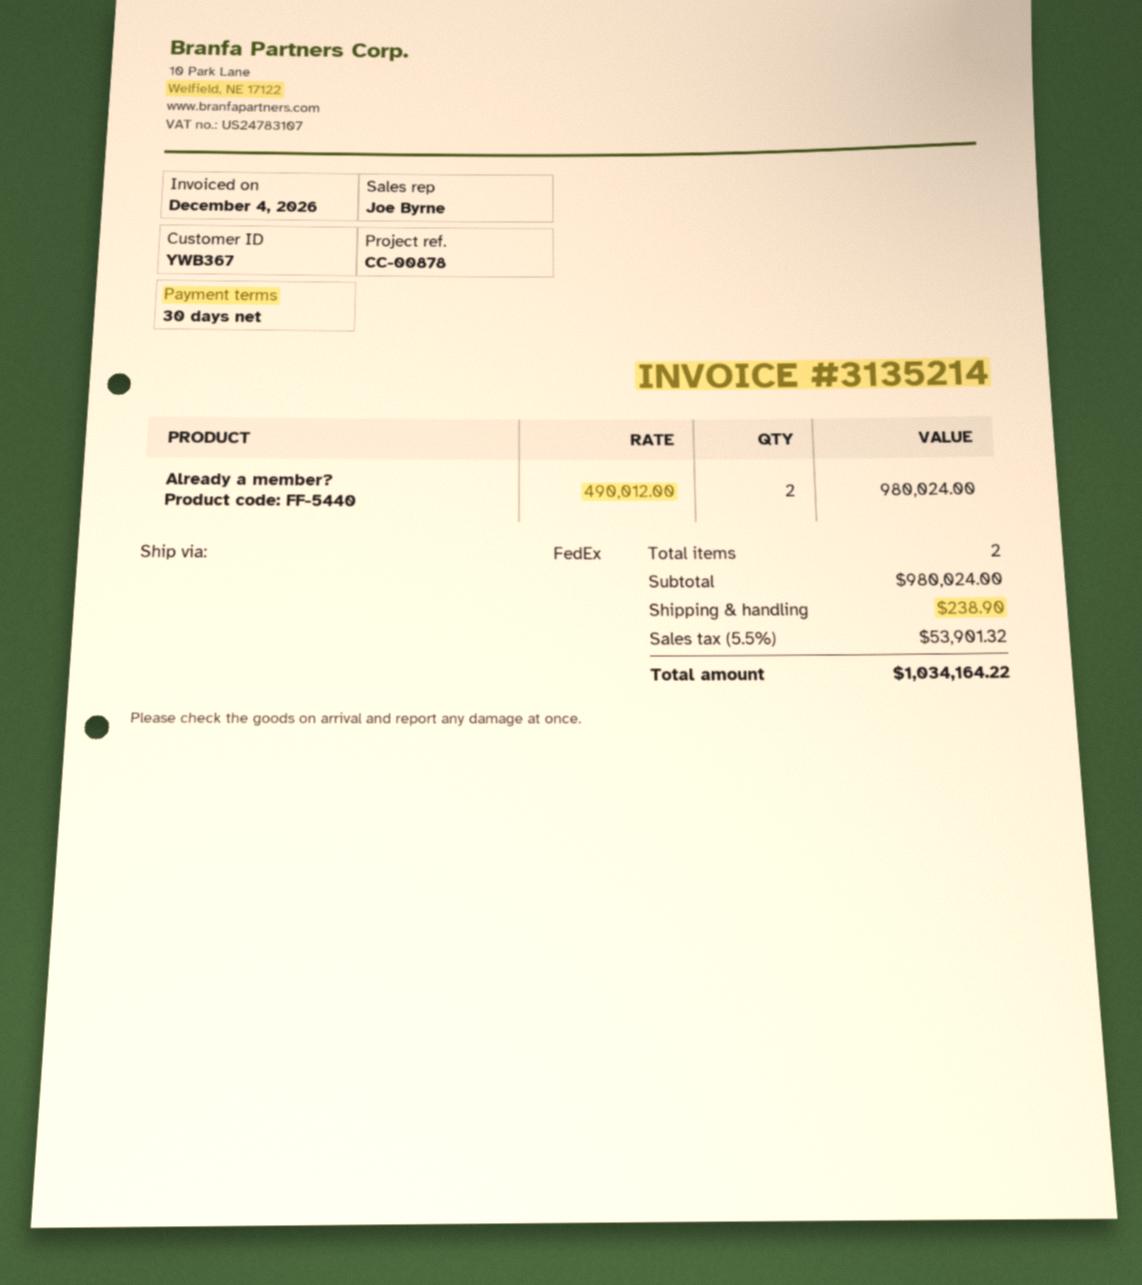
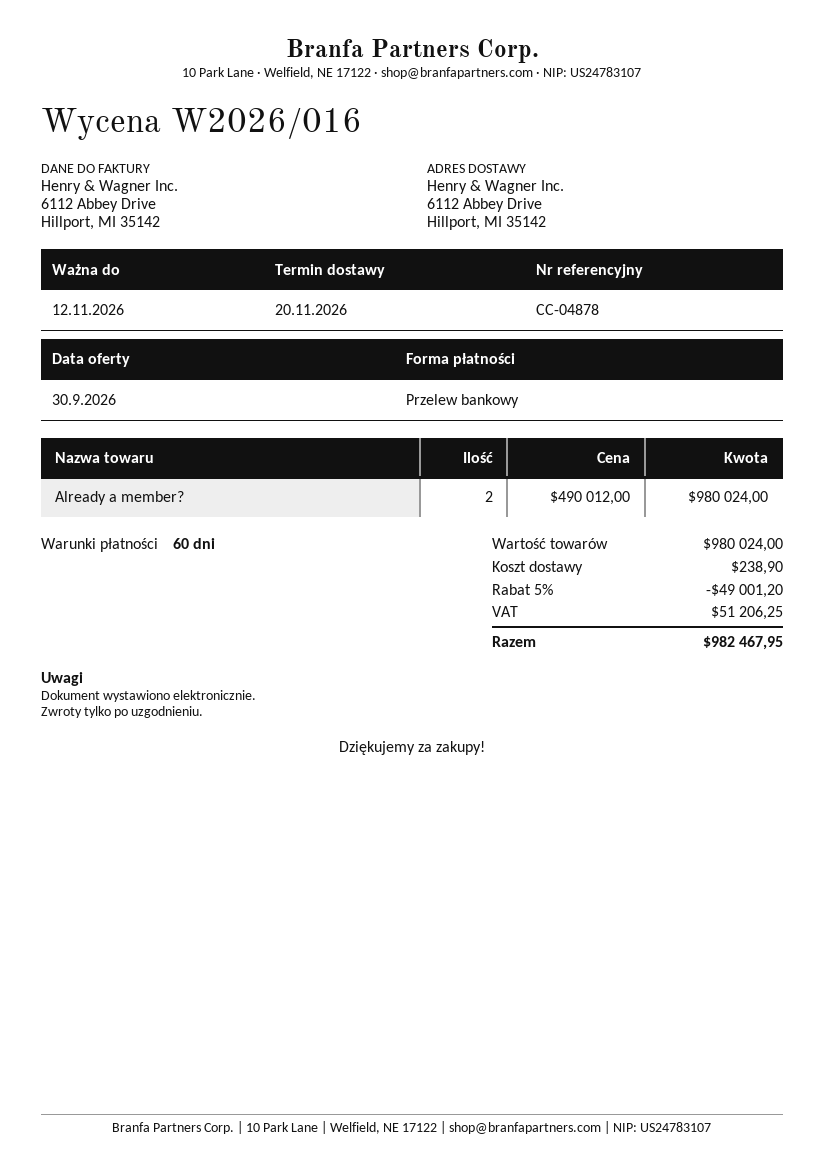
payment terms: 30 days -> 60 days
reference: CC-00878 -> CC-04878
discount: none -> 5% = 49001.20
tax: 53901.32 -> 51206.25
total: 1034164.22 -> 982467.95

